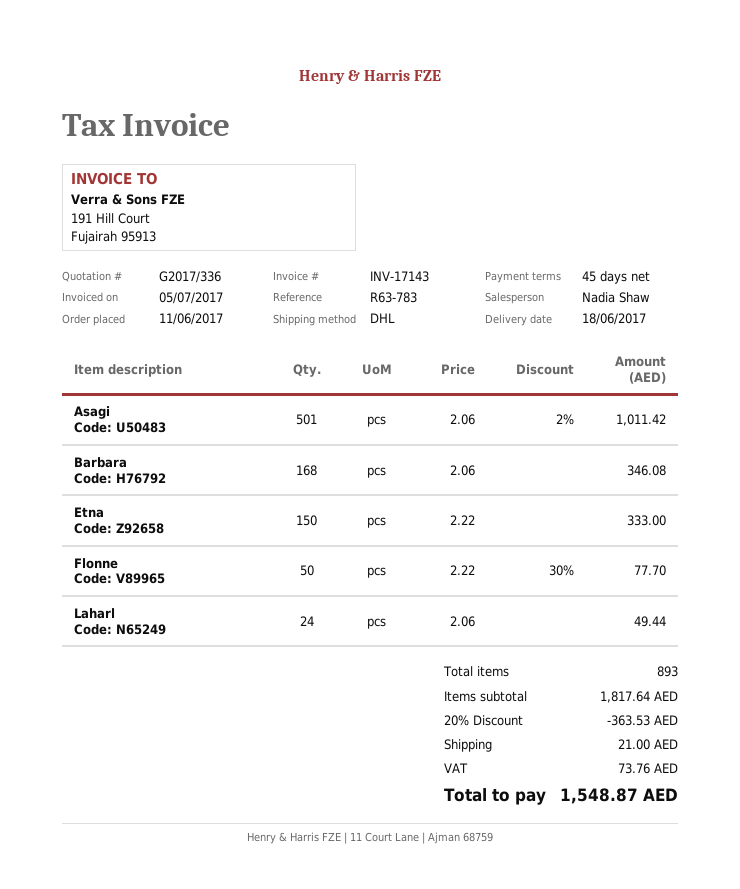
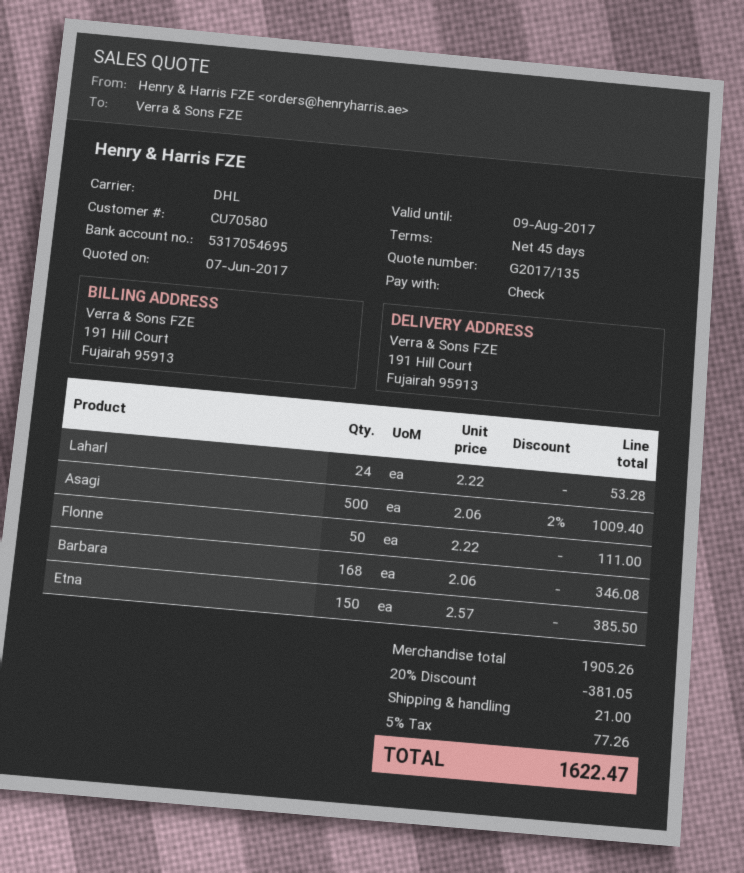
quote number: G2017/336 -> G2017/135
Asagi: 501 x 2.06 - 2% = 1011.42 -> 500 x 2.06 - 2% = 1009.40
Etna: 150 x 2.22 = 333.00 -> 150 x 2.57 = 385.50
Flonne: 50 x 2.22 - 30% = 77.70 -> 50 x 2.22 = 111.00
Laharl: 24 x 2.06 = 49.44 -> 24 x 2.22 = 53.28
subtotal: 1817.64 -> 1905.26
discount: 20% = 363.53 -> 20% = 381.05
tax: 73.76 -> 77.26
total: 1548.87 -> 1622.47

